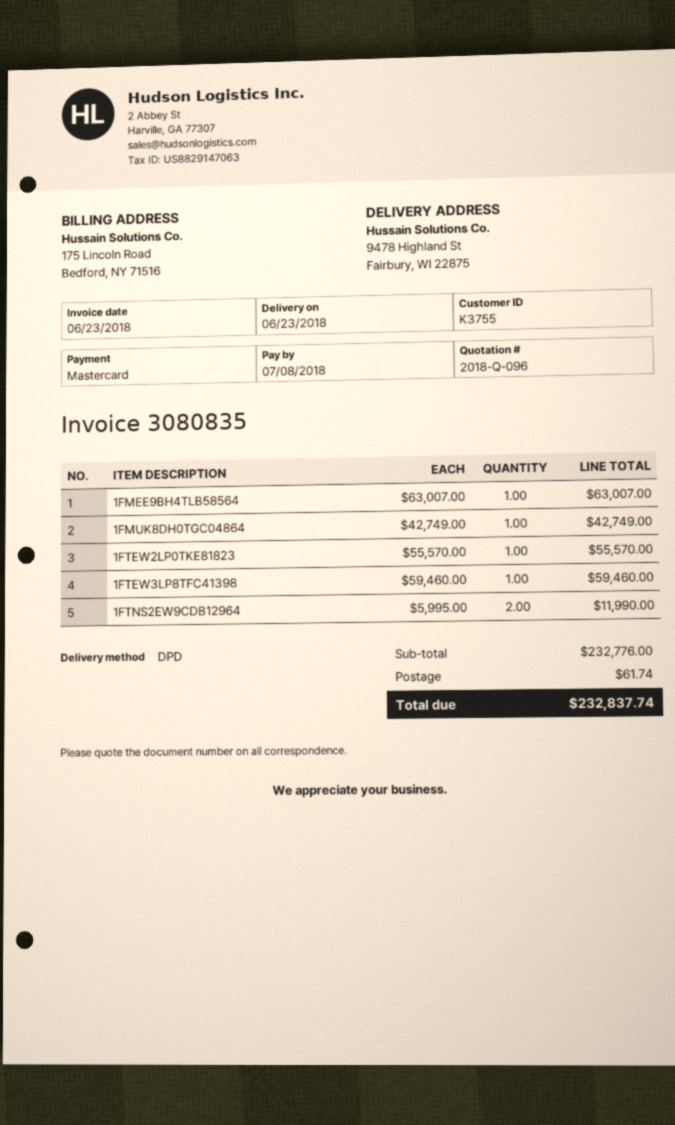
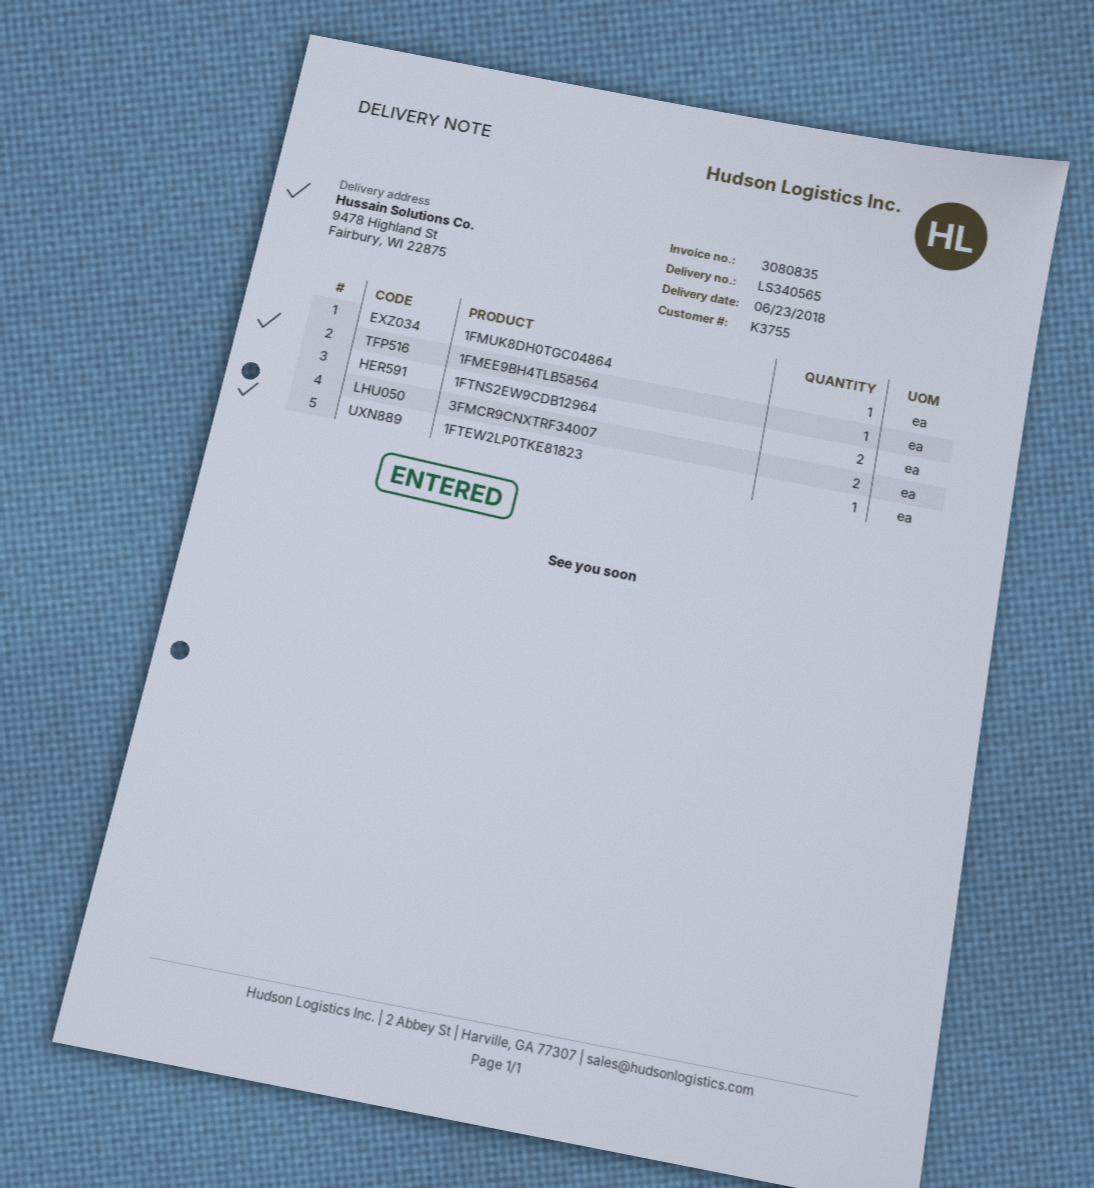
1FTEW3LP8TFC41398: 1 -> none
3FMCR9CNXTRF34007: none -> 2

